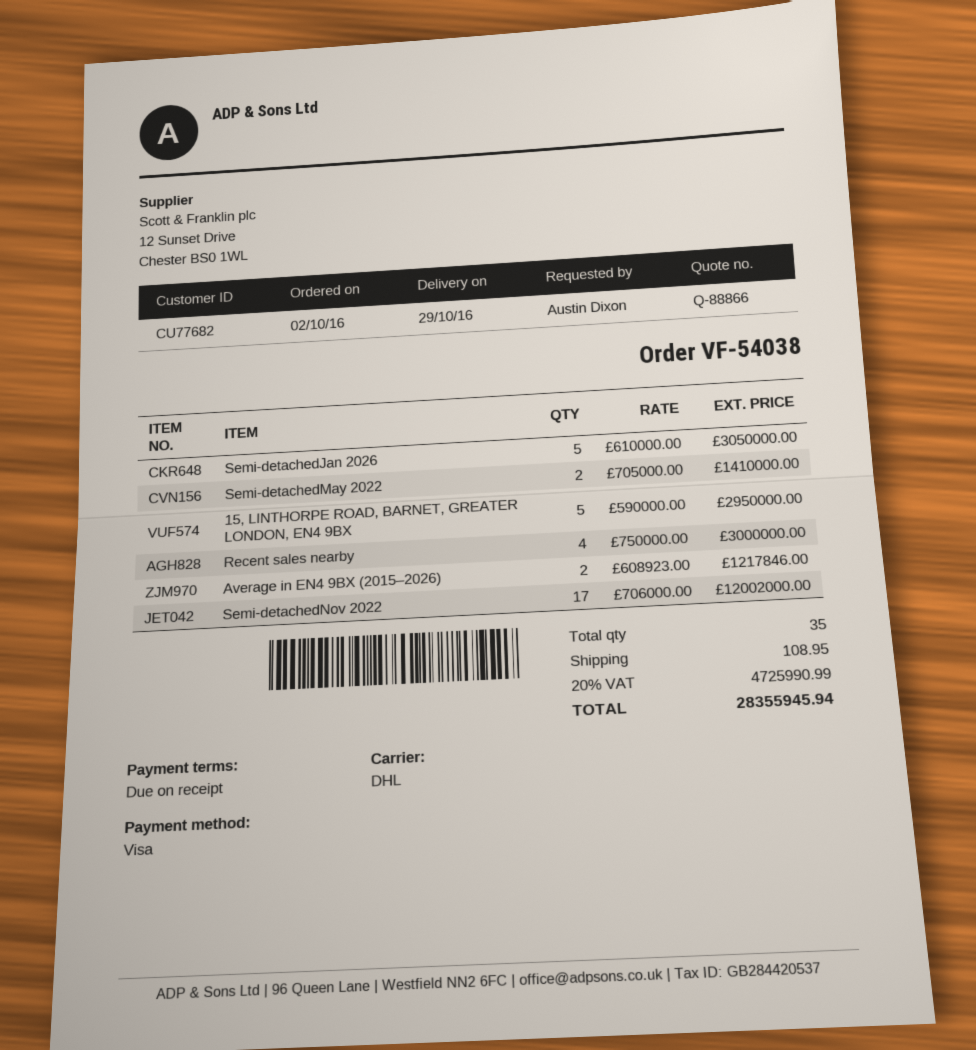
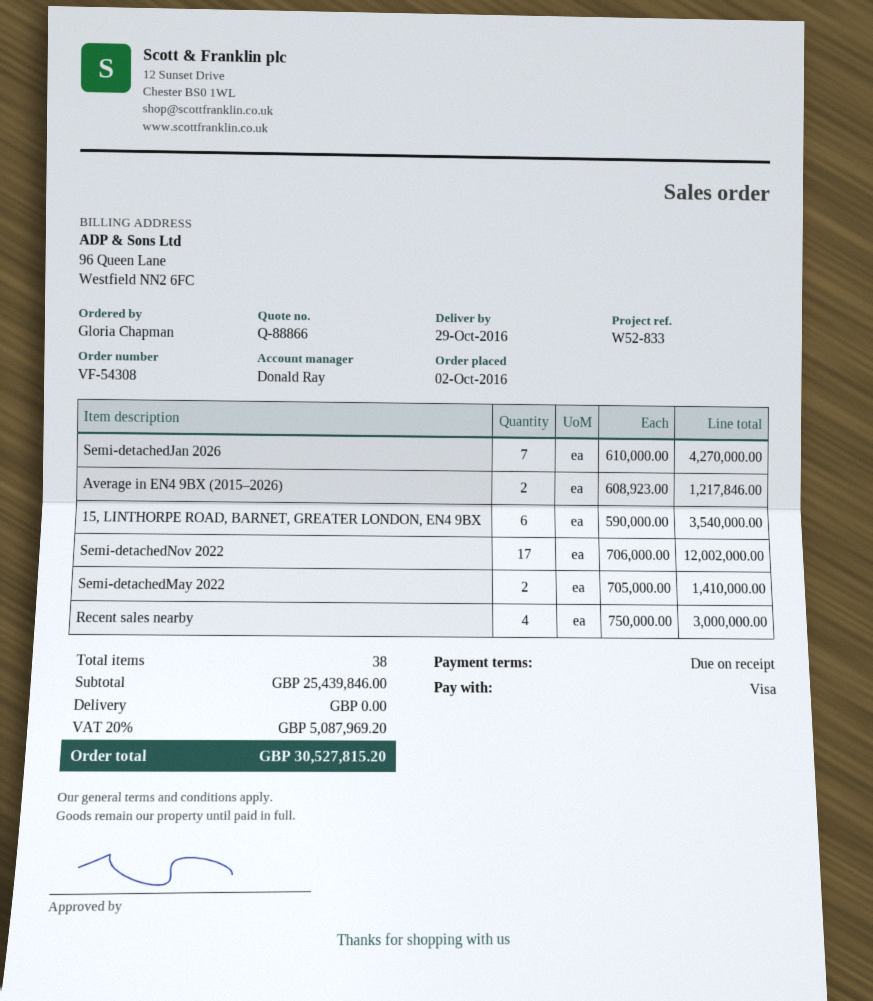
order number: VF-54038 -> VF-54308
ordered by: Austin Dixon -> Gloria Chapman
Semi-detachedJan 2026: 5 x 610000.00 = 3050000.00 -> 7 x 610000.00 = 4270000.00
15, LINTHORPE ROAD, BARNET, GREATER LONDON, EN4 9BX: 5 x 590000.00 = 2950000.00 -> 6 x 590000.00 = 3540000.00
total quantity: 35 -> 38
shipping: 108.95 -> 0.00
tax: 20% = 4725990.99 -> 20% = 5087969.20
total: 28355945.94 -> 30527815.20

